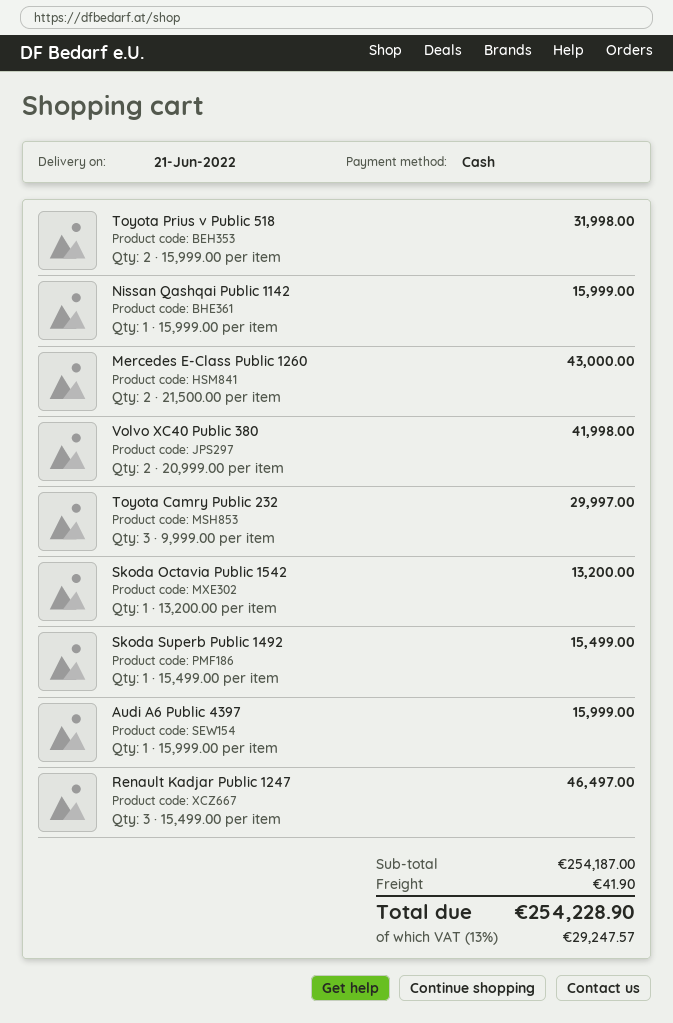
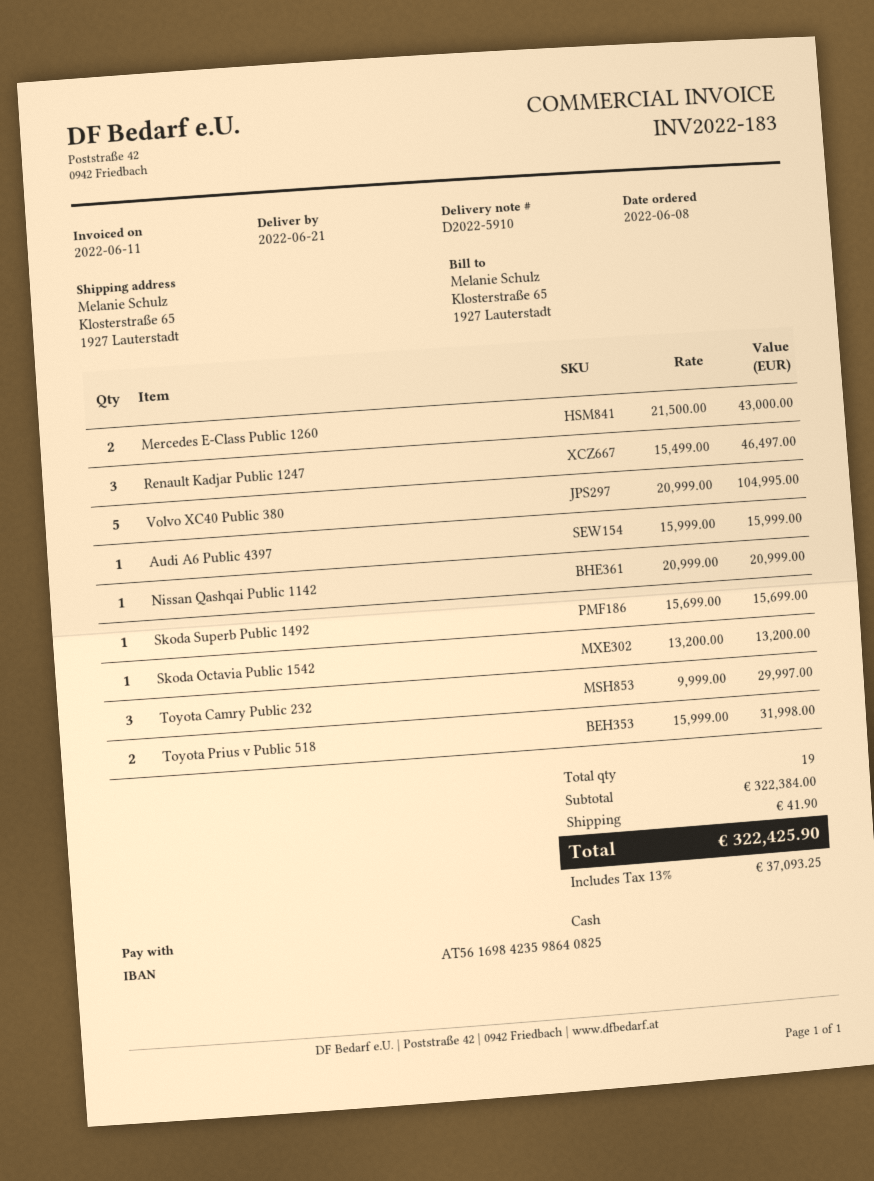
Nissan Qashqai Public 1142: 1 x 15999.00 = 15999.00 -> 1 x 20999.00 = 20999.00
Volvo XC40 Public 380: 2 x 20999.00 = 41998.00 -> 5 x 20999.00 = 104995.00
Skoda Superb Public 1492: 1 x 15499.00 = 15499.00 -> 1 x 15699.00 = 15699.00
subtotal: 254187.00 -> 322384.00
tax: 13% = 29247.57 -> 13% = 37093.25
total: 254228.90 -> 322425.90

